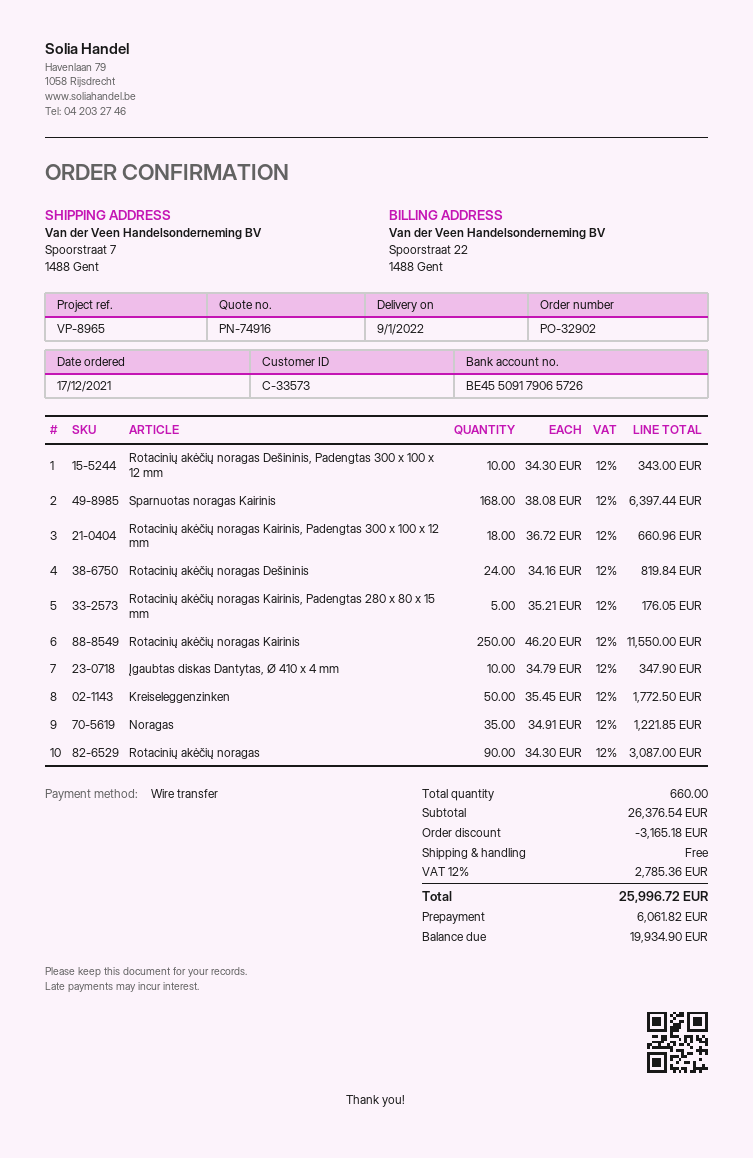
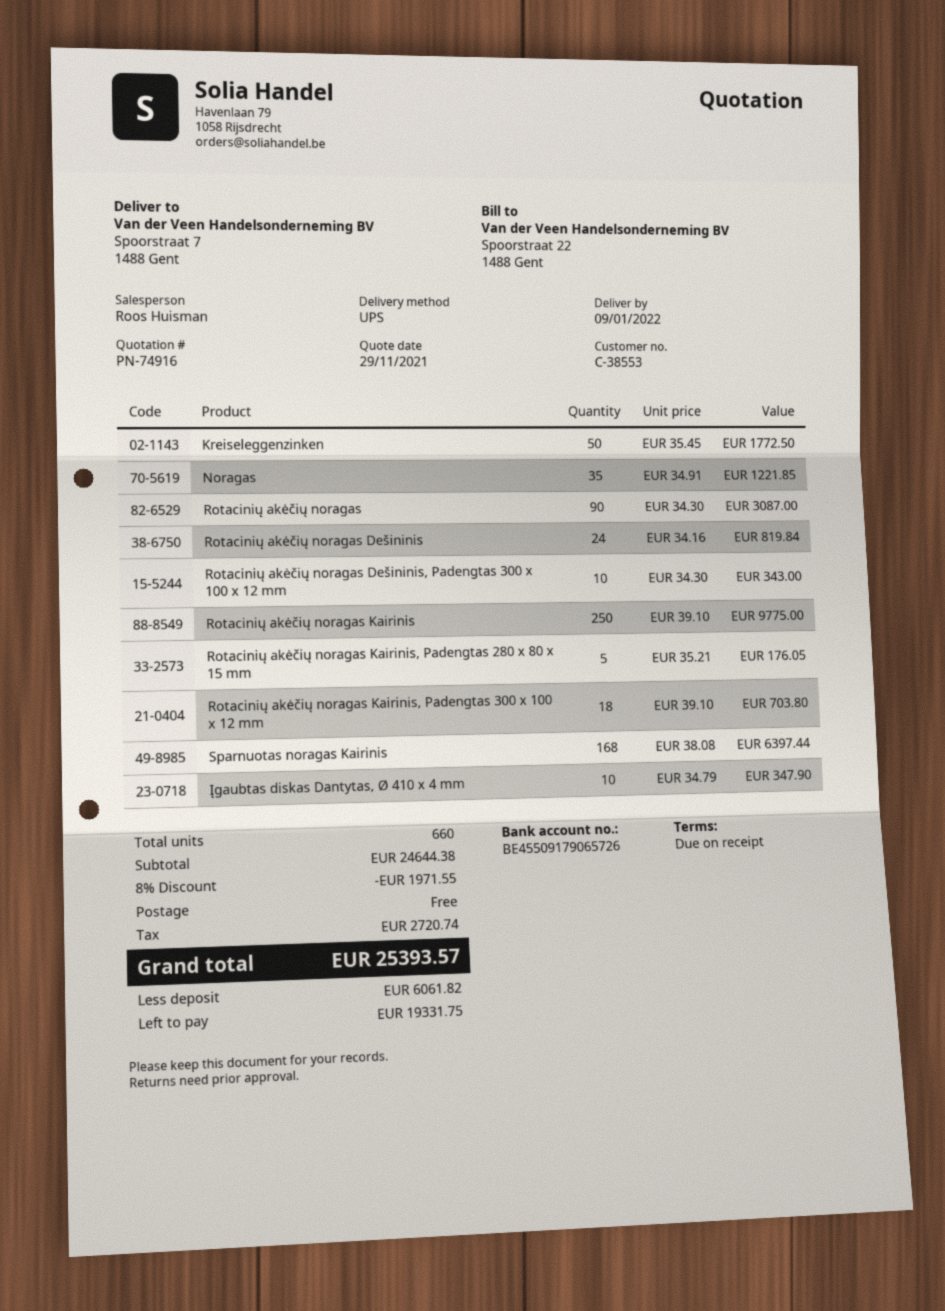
customer number: C-33573 -> C-38553
Rotacinių akėčių noragas Kairinis, Padengtas 300 x 100 x 12 mm: 18 x 36.72 = 660.96 -> 18 x 39.10 = 703.80
Rotacinių akėčių noragas Kairinis: 250 x 46.20 = 11550.00 -> 250 x 39.10 = 9775.00
subtotal: 26376.54 -> 24644.38
discount: 3165.18 -> 1971.55
tax: 2785.36 -> 2720.74
total: 25996.72 -> 25393.57
balance: 19934.90 -> 19331.75

